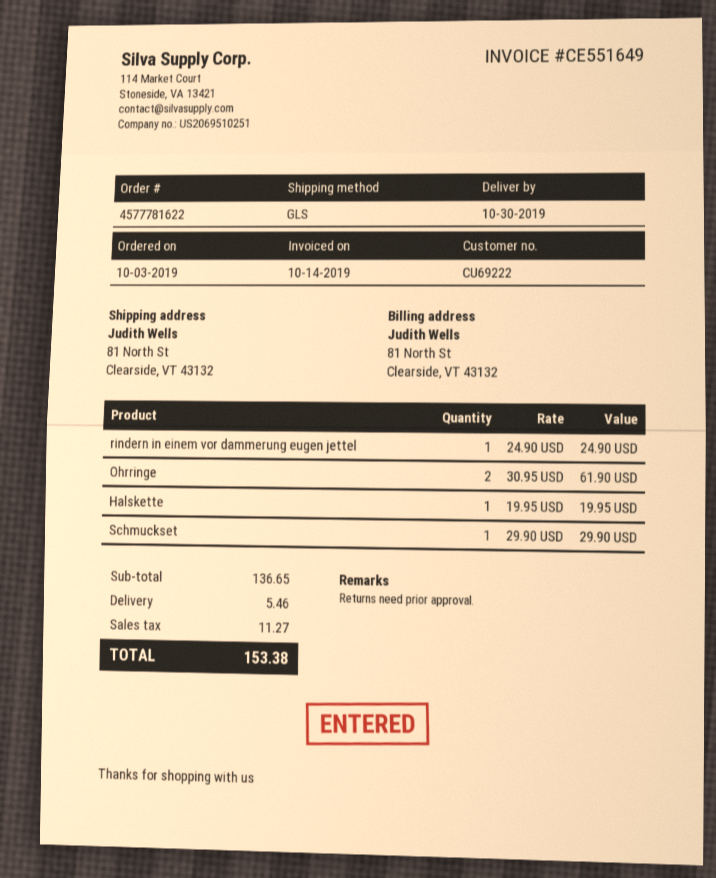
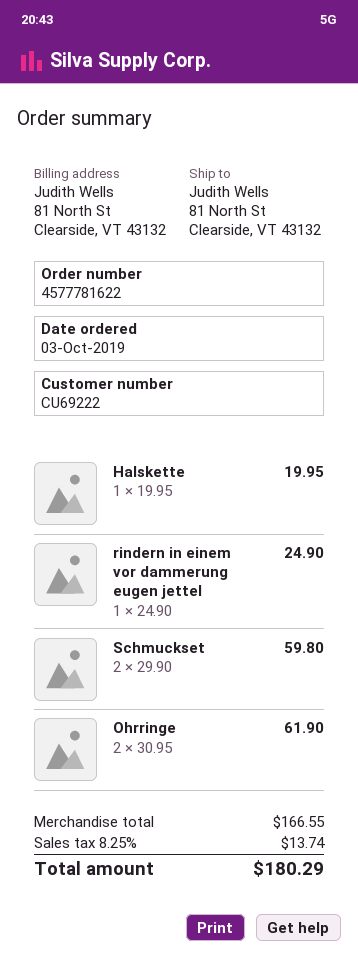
Schmuckset: 1 x 29.90 = 29.90 -> 2 x 29.90 = 59.80
subtotal: 136.65 -> 166.55
shipping: 5.46 -> none
tax: 11.27 -> 13.74
total: 153.38 -> 180.29

